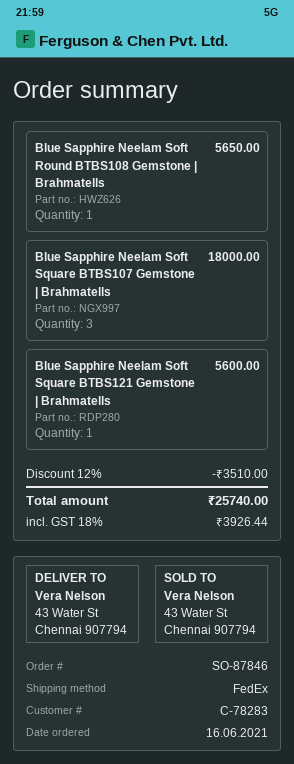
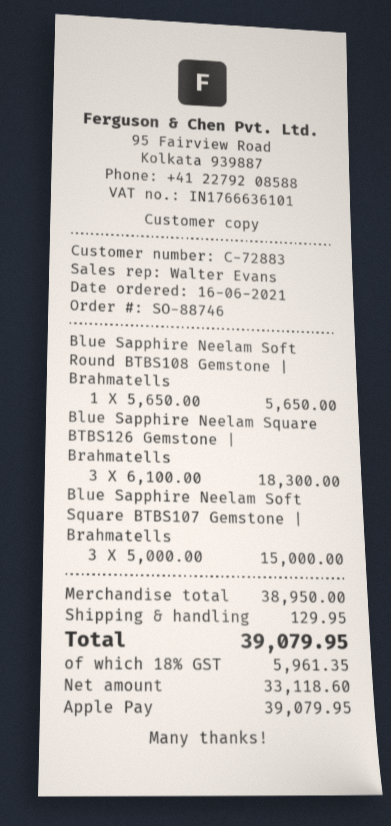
order number: SO-87846 -> SO-88746
customer number: C-78283 -> C-72883
Blue Sapphire Neelam Soft Square BTBS107 Gemstone | Brahmatells: 3 for 18000.00 -> 3 for 15000.00
Blue Sapphire Neelam Soft Square BTBS121 Gemstone | Brahmatells: 1 for 5600.00 -> none
Blue Sapphire Neelam Square BTBS126 Gemstone | Brahmatells: none -> 3 for 18300.00
discount: 12% = 3510.00 -> none
shipping: none -> 129.95
tax: 18% = 3926.44 -> 18% = 5961.35
total: 25740.00 -> 39079.95

